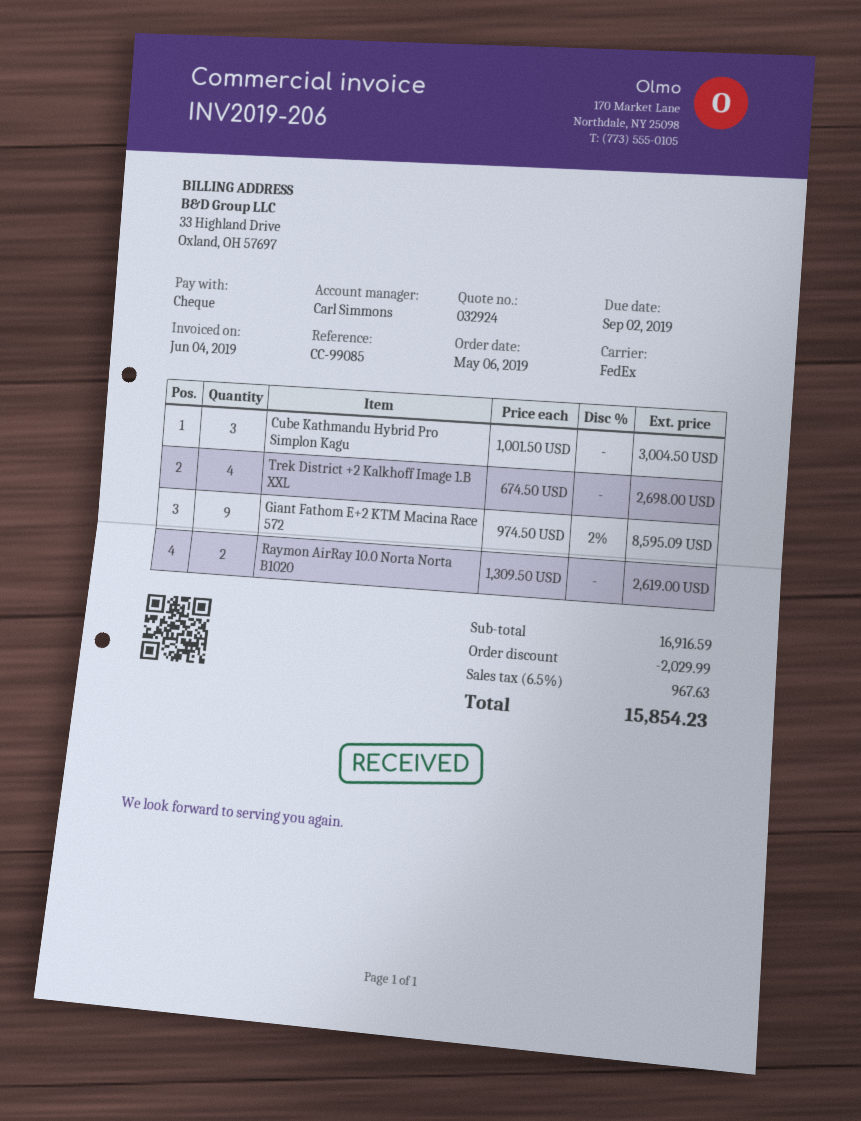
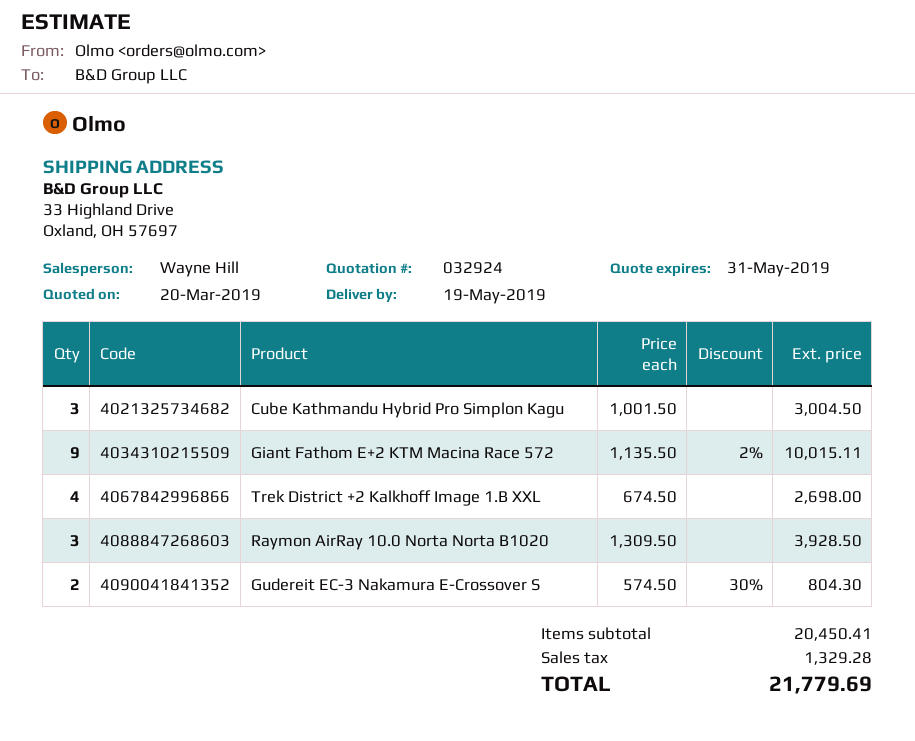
sales rep: Carl Simmons -> Wayne Hill
Giant Fathom E+2 KTM Macina Race 572: 9 x 974.50 - 2% = 8595.09 -> 9 x 1135.50 - 2% = 10015.11
Raymon AirRay 10.0 Norta Norta B1020: 2 x 1309.50 = 2619.00 -> 3 x 1309.50 = 3928.50
Gudereit EC-3 Nakamura E-Crossover S: none -> 2 x 574.50 - 30% = 804.30
subtotal: 16916.59 -> 20450.41
discount: 2029.99 -> none
tax: 967.63 -> 1329.28
total: 15854.23 -> 21779.69

